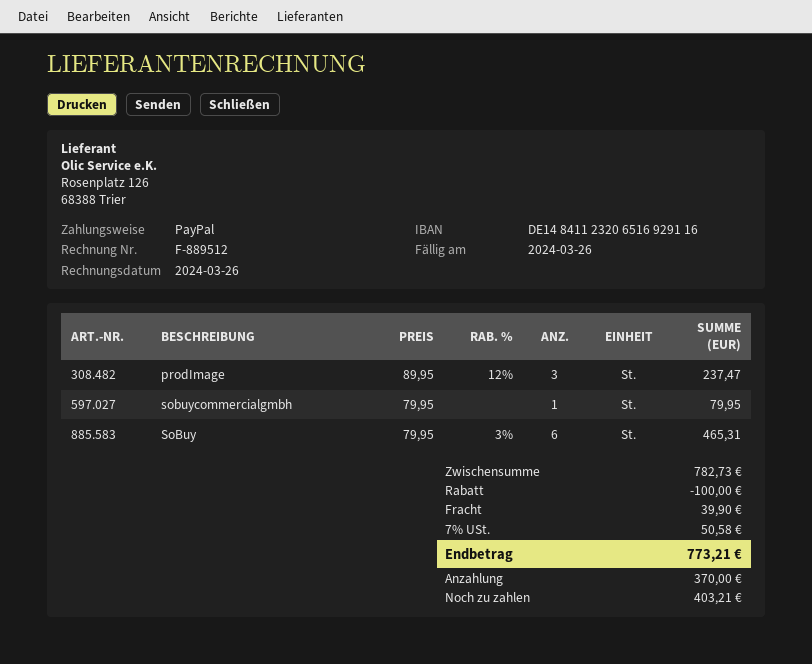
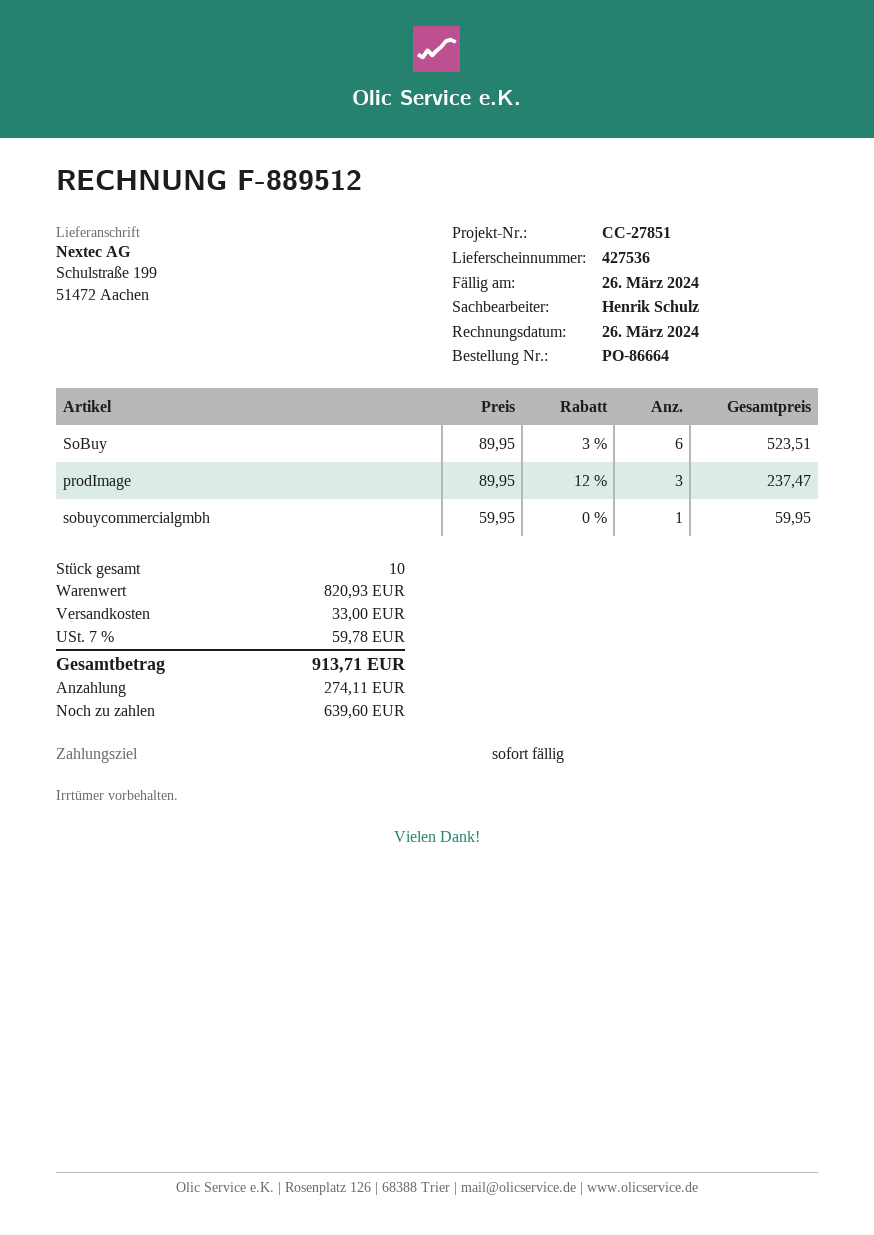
sobuycommercialgmbh: 1 x 79.95 = 79.95 -> 1 x 59.95 = 59.95
SoBuy: 6 x 79.95 - 3% = 465.31 -> 6 x 89.95 - 3% = 523.51
subtotal: 782.73 -> 820.93
discount: 100.00 -> none
shipping: 39.90 -> 33.00
tax: 7% = 50.58 -> 7% = 59.78
total: 773.21 -> 913.71
deposit: 370.00 -> 274.11
balance: 403.21 -> 639.60

